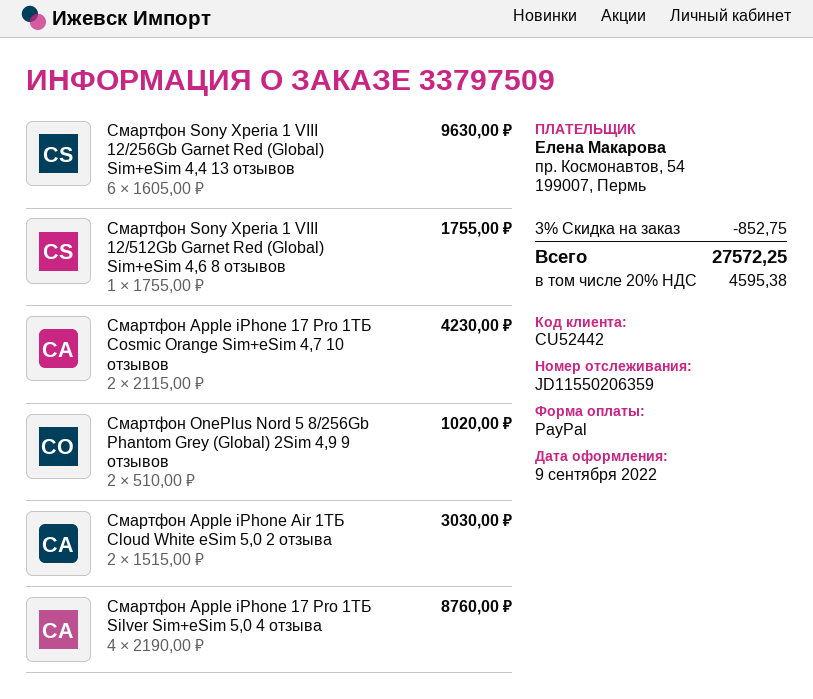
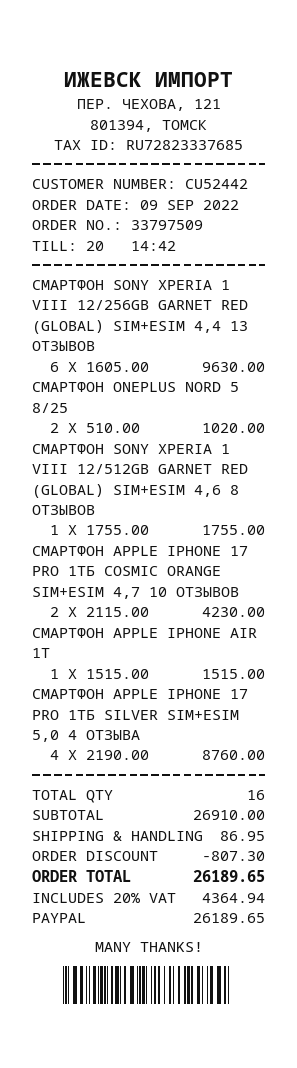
Смартфон Apple iPhone Air 1ТБ Cloud White eSim 5,0 2 отзыва: 2 x 1515.00 = 3030.00 -> 1 x 1515.00 = 1515.00
discount: 852.75 -> 807.30
shipping: none -> 86.95
tax: 20% = 4595.38 -> 20% = 4364.94
total: 27572.25 -> 26189.65

